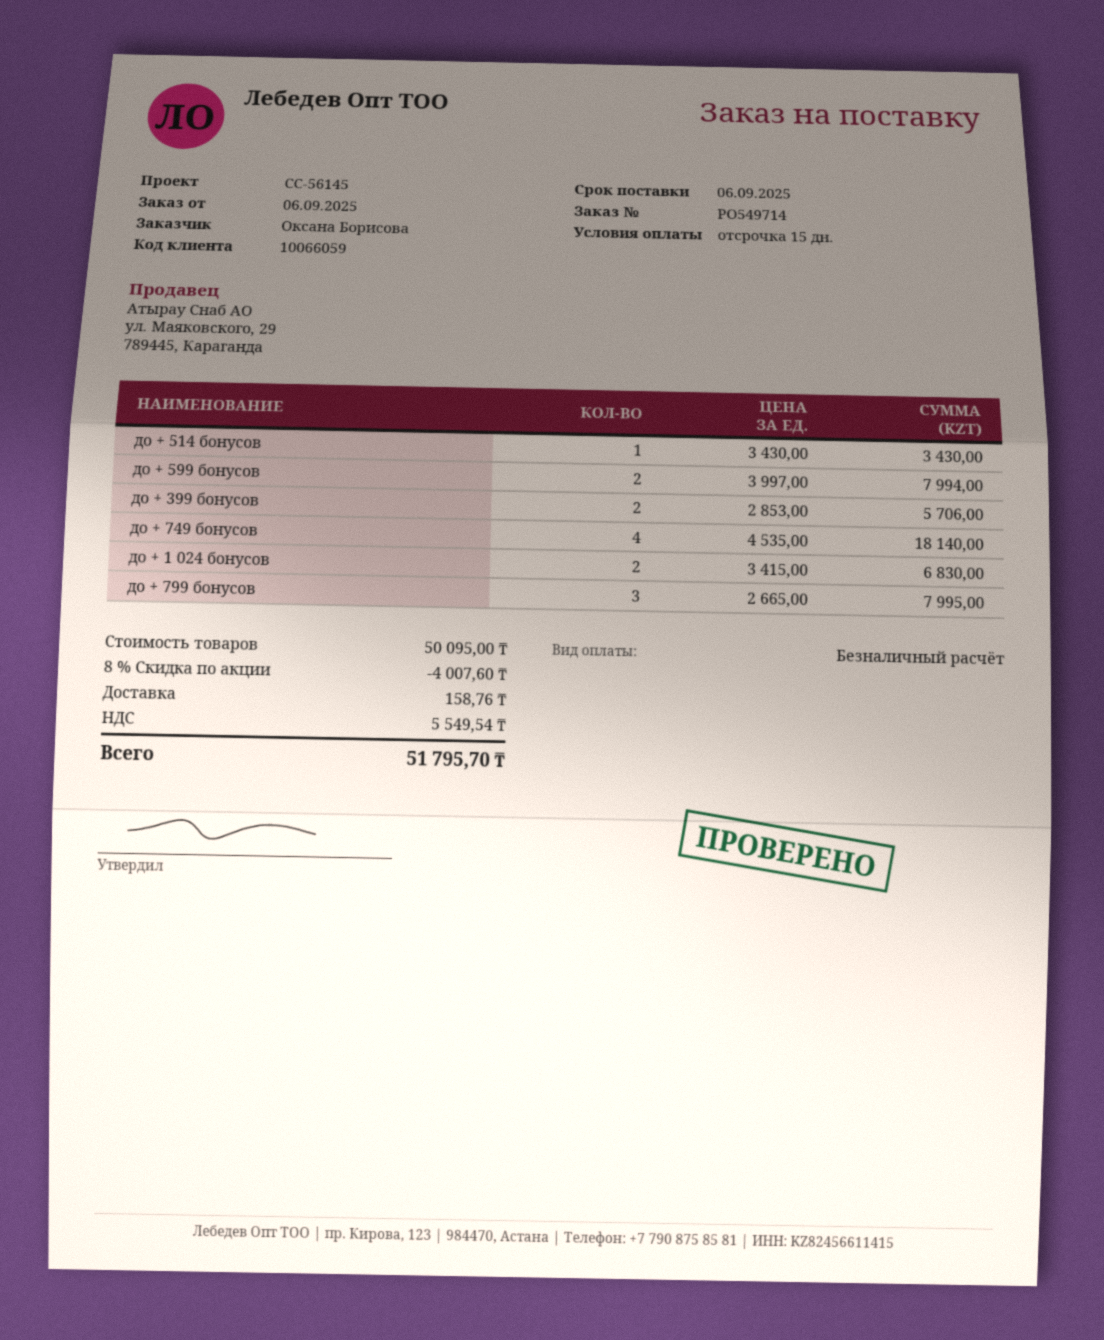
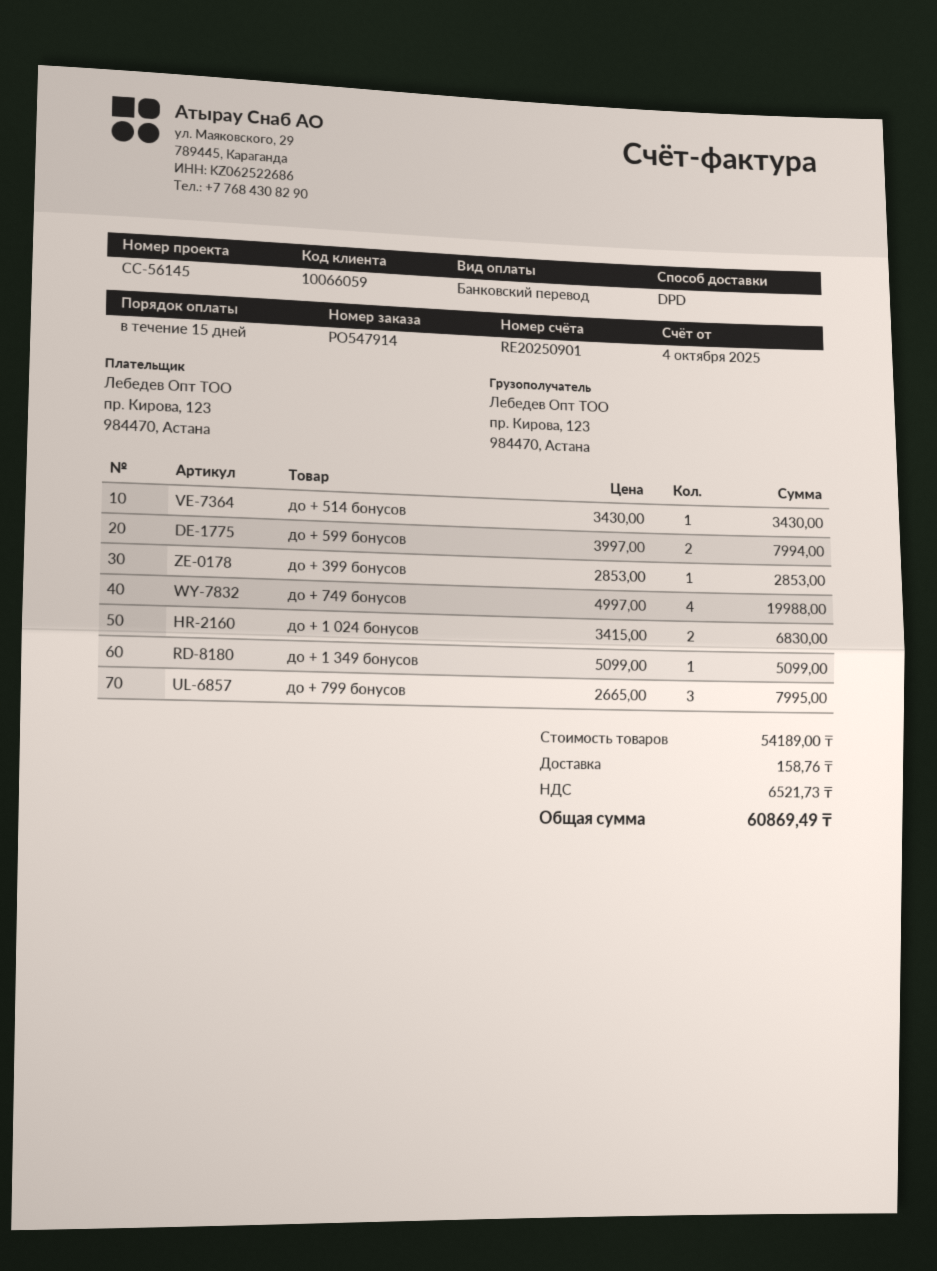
order number: PO549714 -> PO547914
до + 399 бонусов: 2 x 2853.00 = 5706.00 -> 1 x 2853.00 = 2853.00
до + 749 бонусов: 4 x 4535.00 = 18140.00 -> 4 x 4997.00 = 19988.00
до + 1 349 бонусов: none -> 1 x 5099.00 = 5099.00
subtotal: 50095.00 -> 54189.00
discount: 8% = 4007.60 -> none
tax: 5549.54 -> 6521.73
total: 51795.70 -> 60869.49

